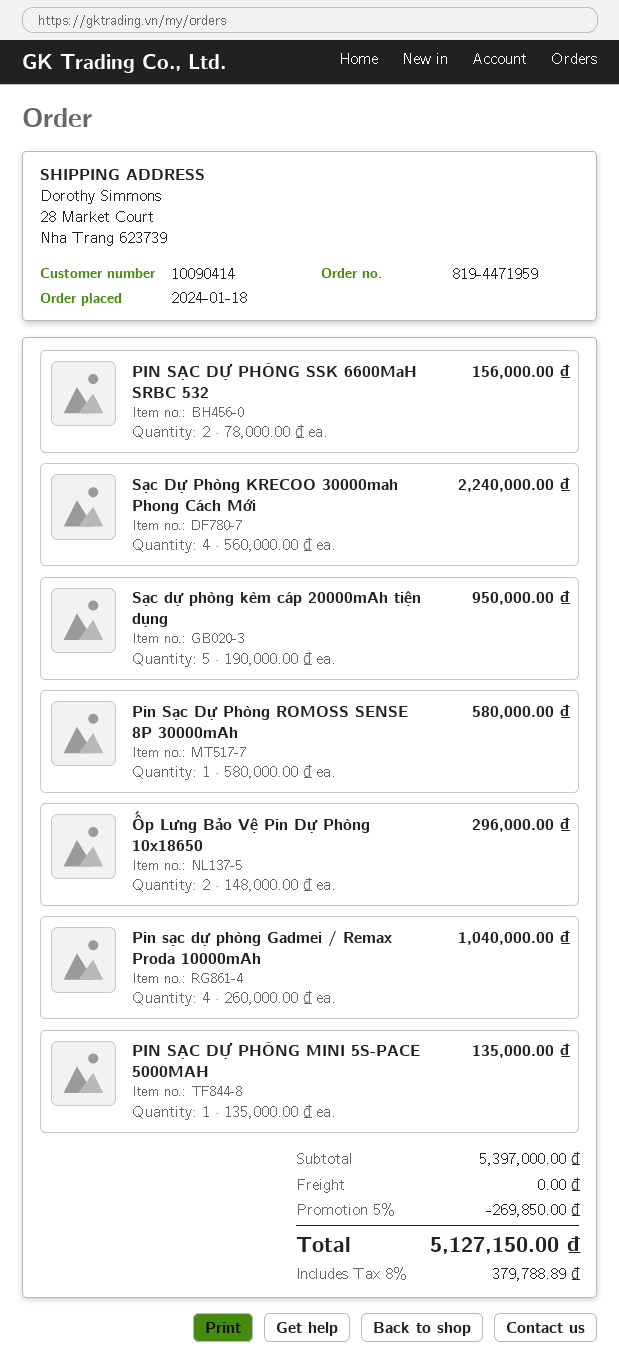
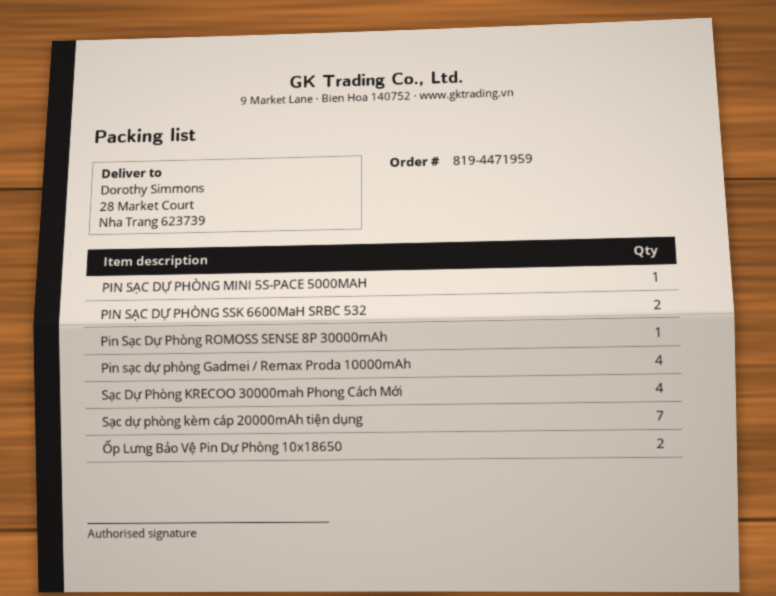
Sạc dự phòng kèm cáp 20000mAh tiện dụng: 5 -> 7

